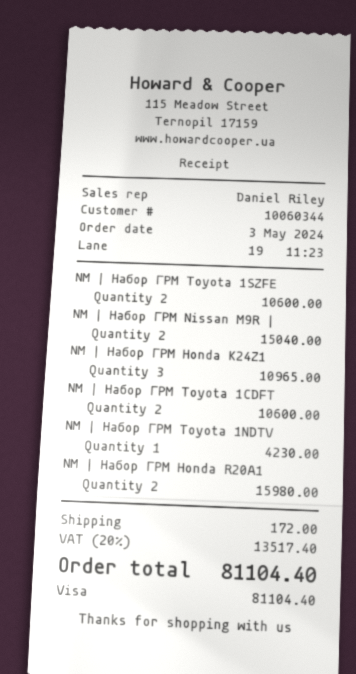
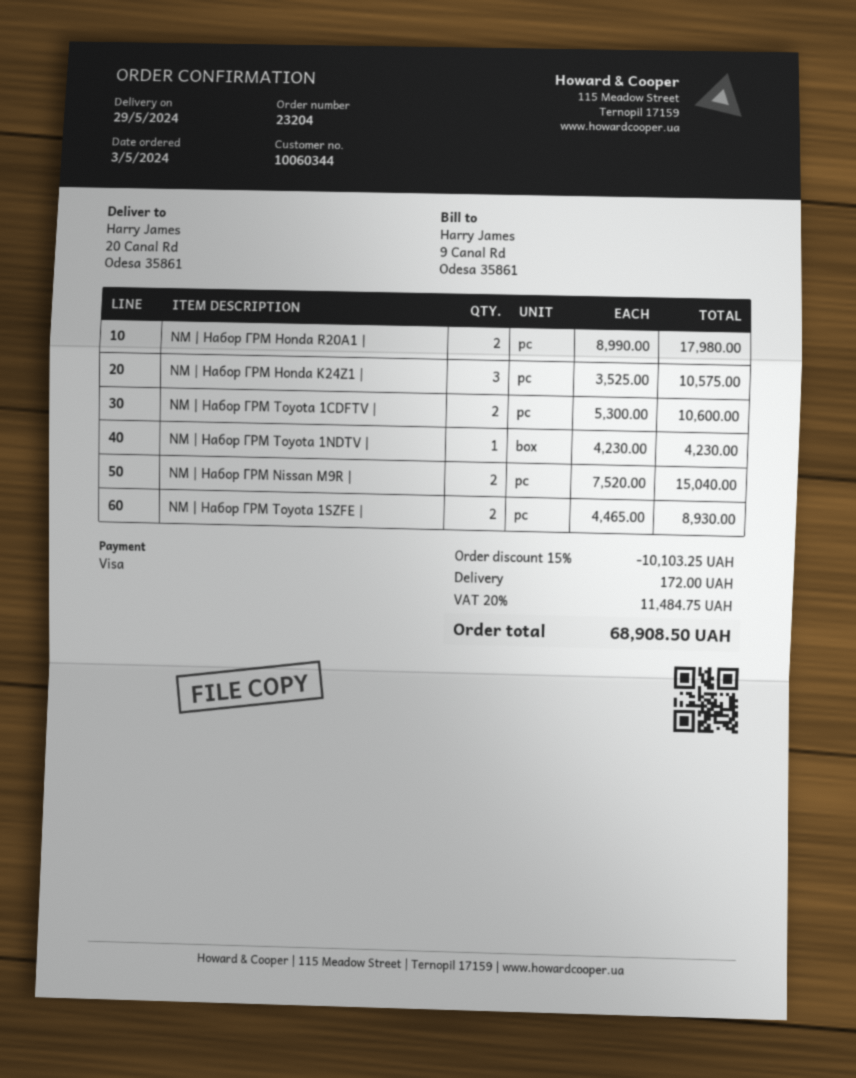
NM | Набор ГРМ Toyota 1SZFE: 2 for 10600.00 -> 2 for 8930.00
NM | Набор ГРМ Honda K24Z1: 3 for 10965.00 -> 3 for 10575.00
NM | Набор ГРМ Honda R20A1: 2 for 15980.00 -> 2 for 17980.00
discount: none -> 15% = 10103.25
tax: 20% = 13517.40 -> 20% = 11484.75
total: 81104.40 -> 68908.50

